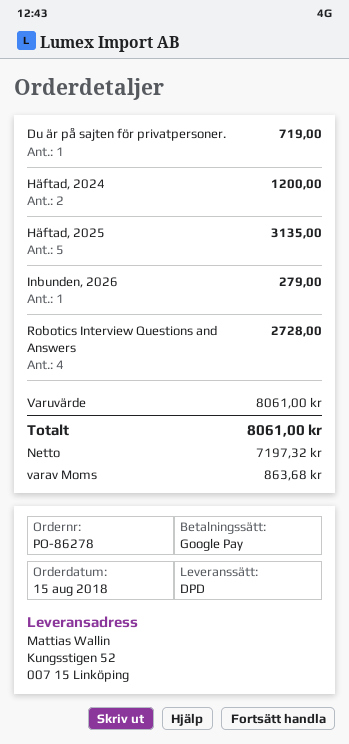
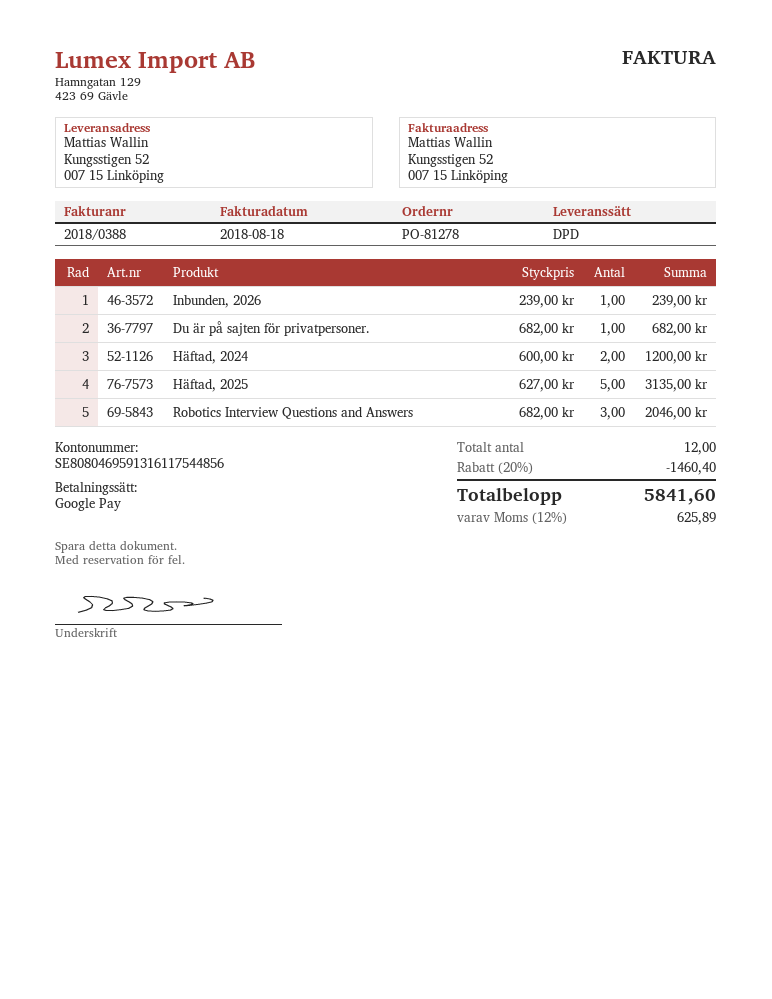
order number: PO-86278 -> PO-81278
Du är på sajten för privatpersoner.: 1 for 719.00 -> 1 for 682.00
Inbunden, 2026: 1 for 279.00 -> 1 for 239.00
Robotics Interview Questions and Answers: 4 for 2728.00 -> 3 for 2046.00
discount: none -> 20% = 1460.40
tax: 863.68 -> 625.89
total: 8061.00 -> 5841.60

